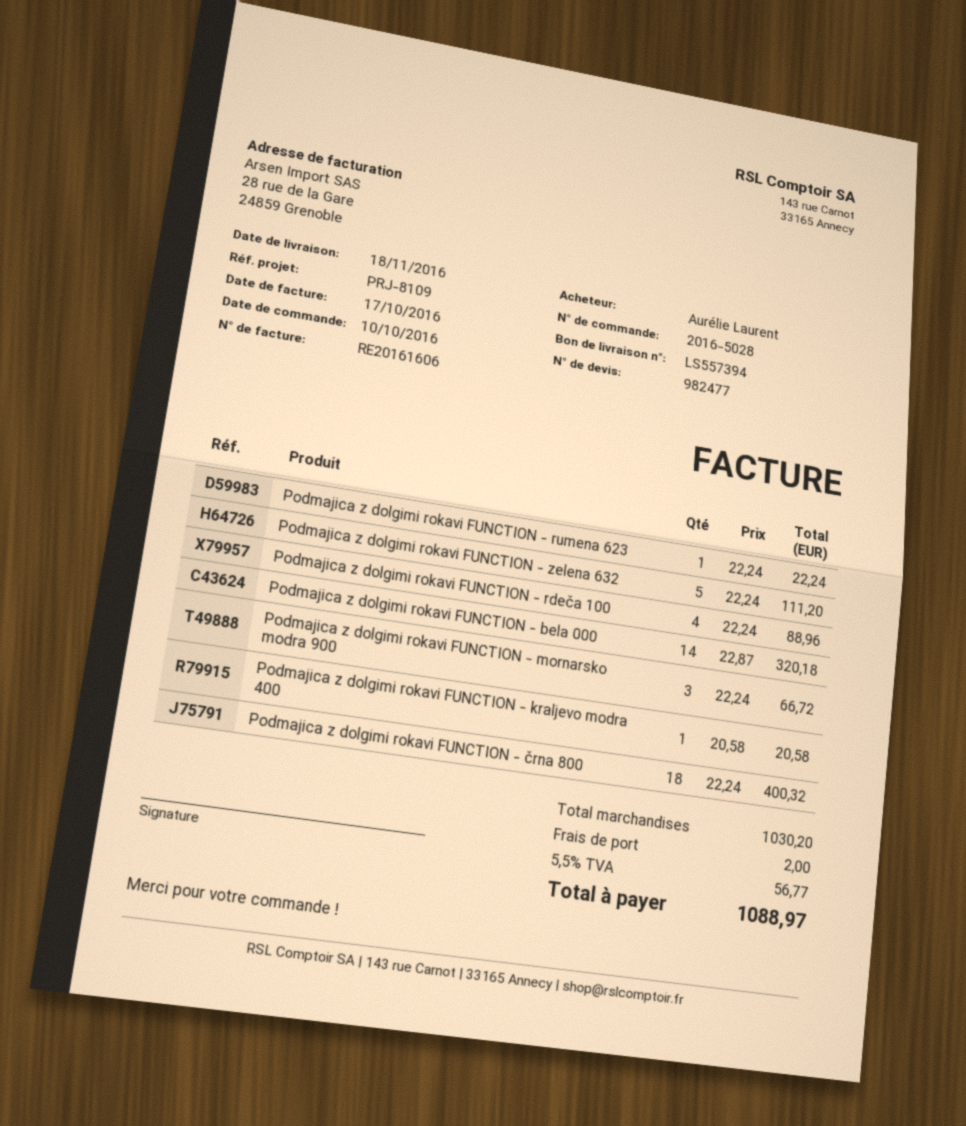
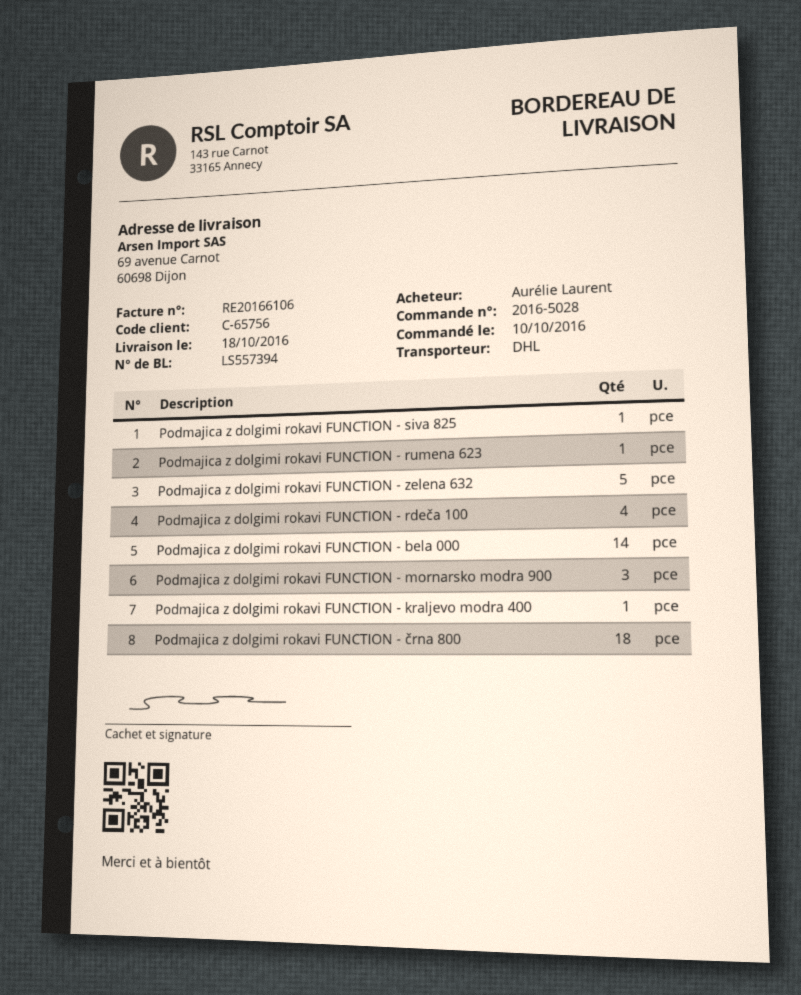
delivery date: 2016-11-18 -> 2016-10-18
invoice number: RE20161606 -> RE20166106
Podmajica z dolgimi rokavi FUNCTION - siva 825: none -> 1

